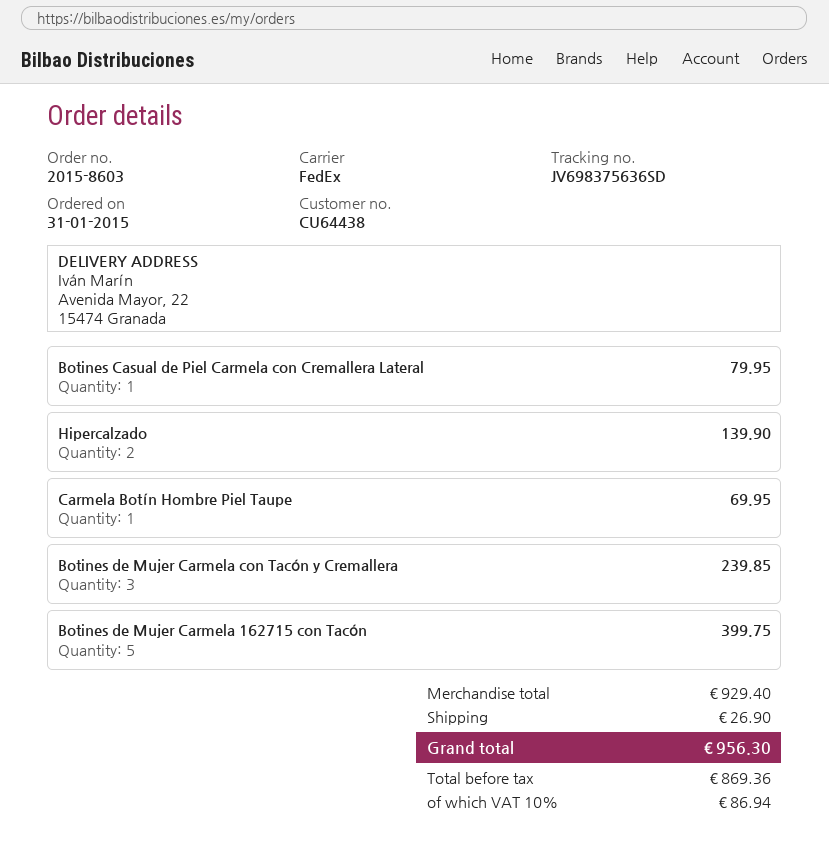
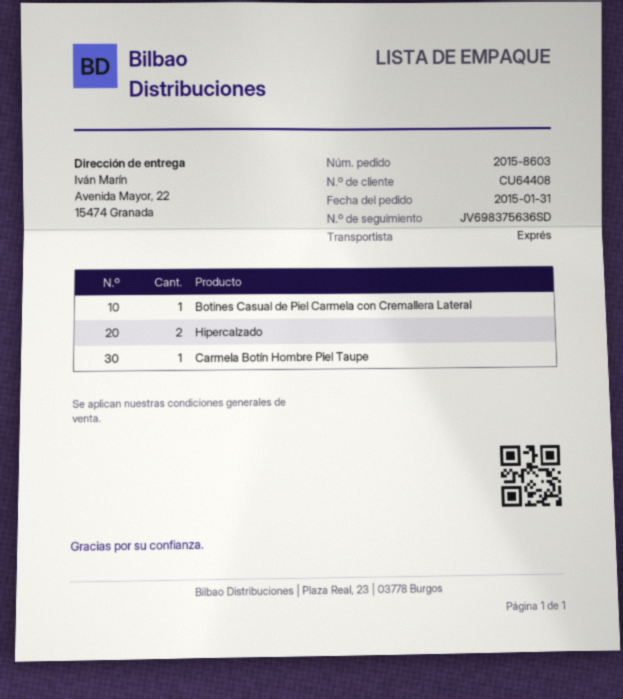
customer number: CU64438 -> CU64408
shipping method: FedEx -> express
Botines de Mujer Carmela con Tacón y Cremallera: 3 -> none
Botines de Mujer Carmela 162715 con Tacón: 5 -> none

